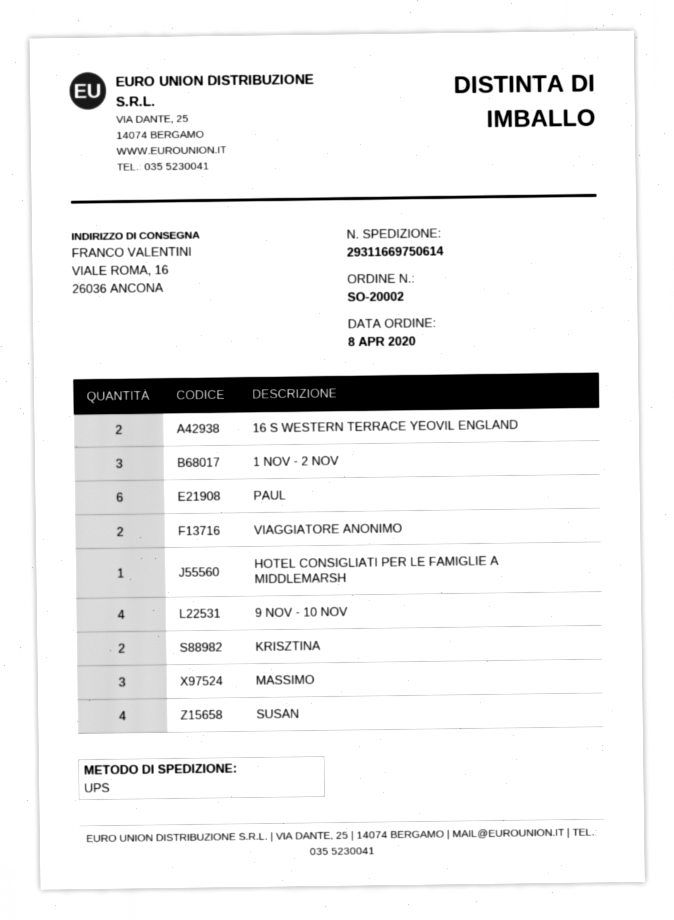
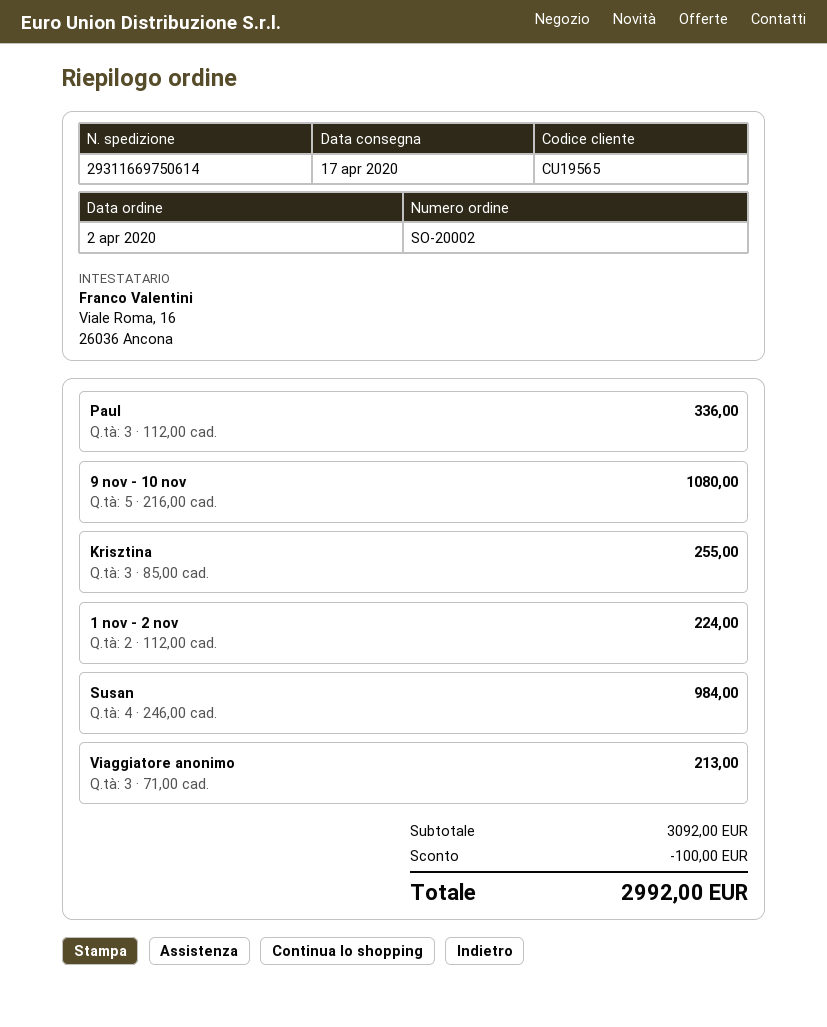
order date: 2020-04-08 -> 2020-04-02
16 S WESTERN TERRACE YEOVIL ENGLAND: 2 -> none
1 NOV - 2 NOV: 3 -> 2
PAUL: 6 -> 3
VIAGGIATORE ANONIMO: 2 -> 3
HOTEL CONSIGLIATI PER LE FAMIGLIE A MIDDLEMARSH: 1 -> none
9 NOV - 10 NOV: 4 -> 5
KRISZTINA: 2 -> 3
MASSIMO: 3 -> none

